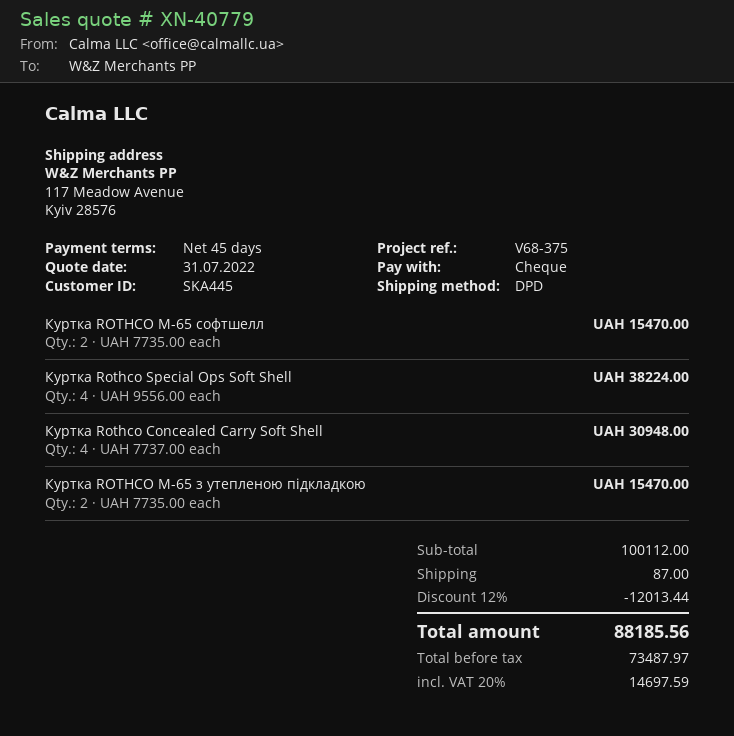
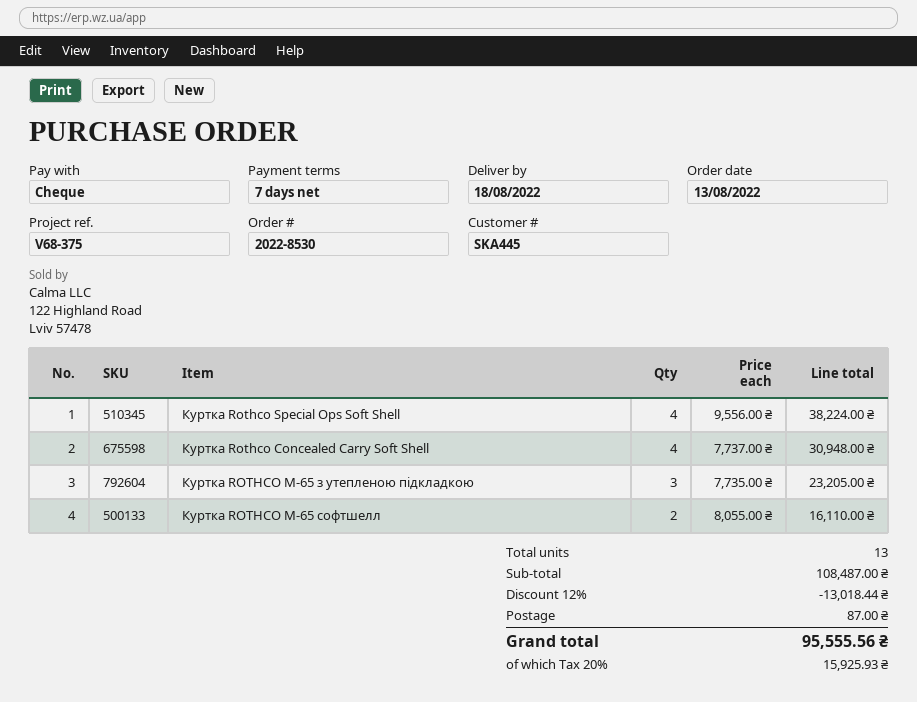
payment terms: 45 days -> 7 days
Куртка ROTHCO M-65 софтшелл: 2 x 7735.00 = 15470.00 -> 2 x 8055.00 = 16110.00
Куртка ROTHCO M-65 з утепленою підкладкою: 2 x 7735.00 = 15470.00 -> 3 x 7735.00 = 23205.00
subtotal: 100112.00 -> 108487.00
discount: 12% = 12013.44 -> 12% = 13018.44
tax: 20% = 14697.59 -> 20% = 15925.93
total: 88185.56 -> 95555.56

